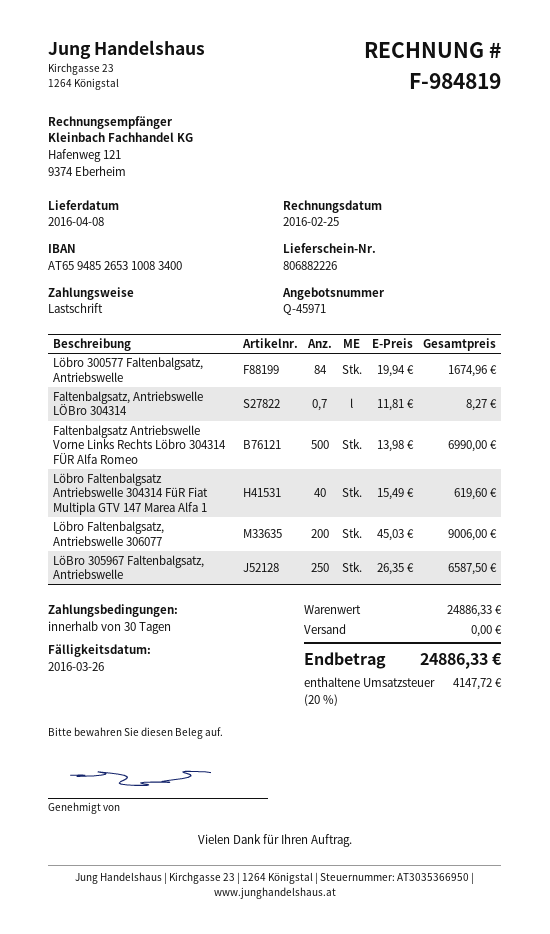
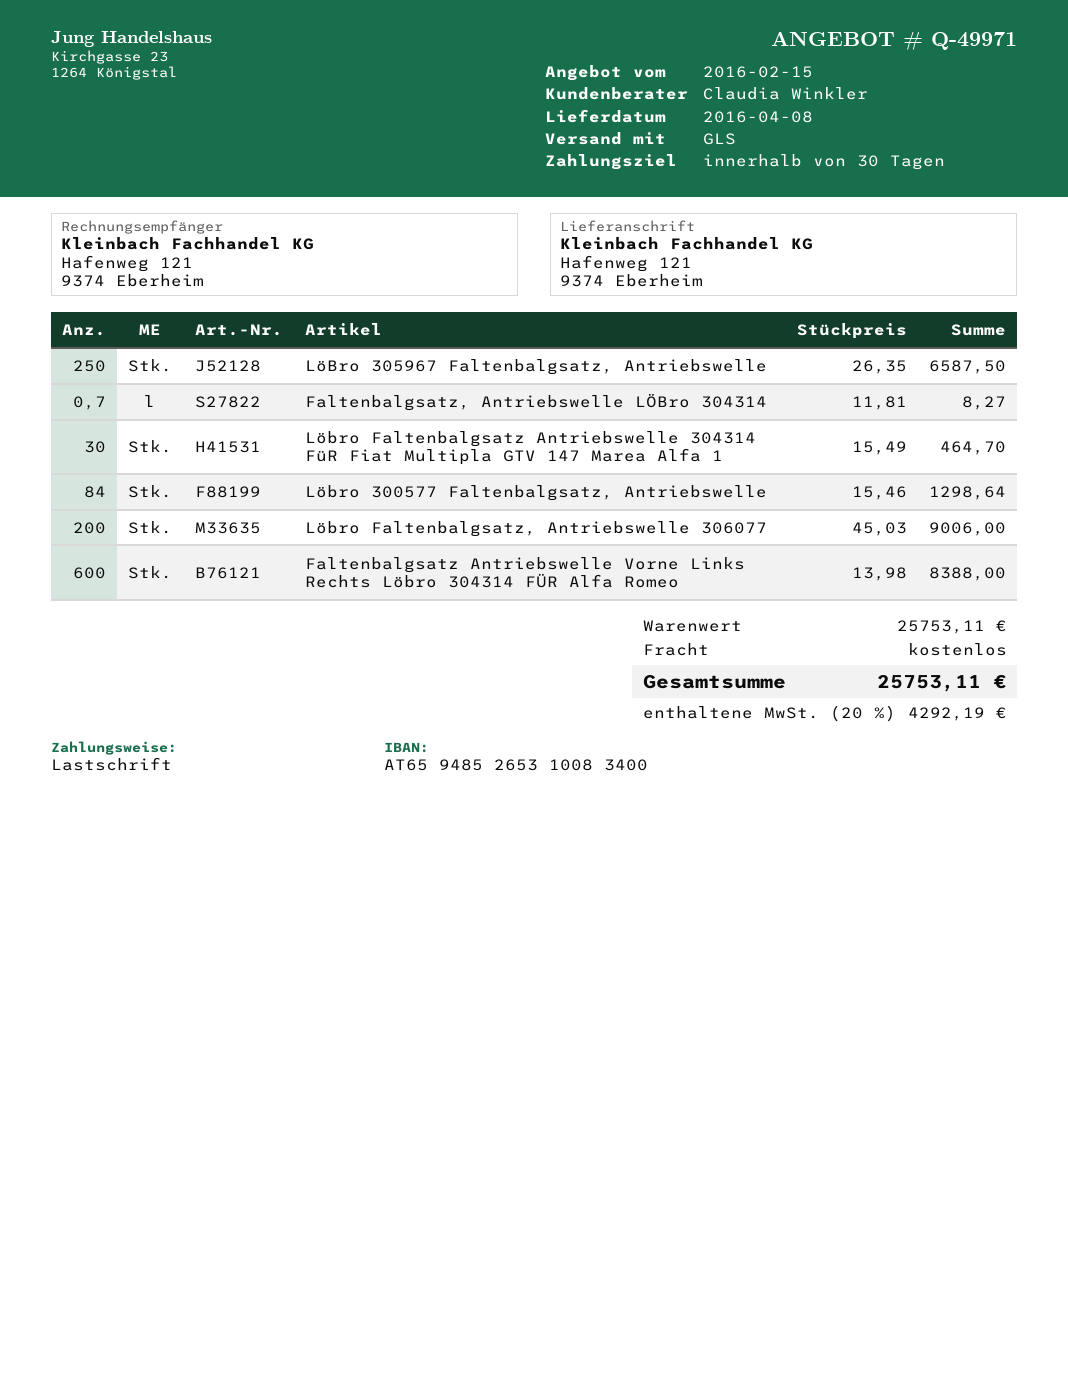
quote number: Q-45971 -> Q-49971
Löbro 300577 Faltenbalgsatz, Antriebswelle: 84 x 19.94 = 1674.96 -> 84 x 15.46 = 1298.64
Faltenbalgsatz Antriebswelle Vorne Links Rechts Löbro 304314 FÜR Alfa Romeo: 500 x 13.98 = 6990.00 -> 600 x 13.98 = 8388.00
Löbro Faltenbalgsatz Antriebswelle 304314 FüR Fiat Multipla GTV 147 Marea Alfa 1: 40 x 15.49 = 619.60 -> 30 x 15.49 = 464.70
subtotal: 24886.33 -> 25753.11
tax: 20% = 4147.72 -> 20% = 4292.19
total: 24886.33 -> 25753.11

